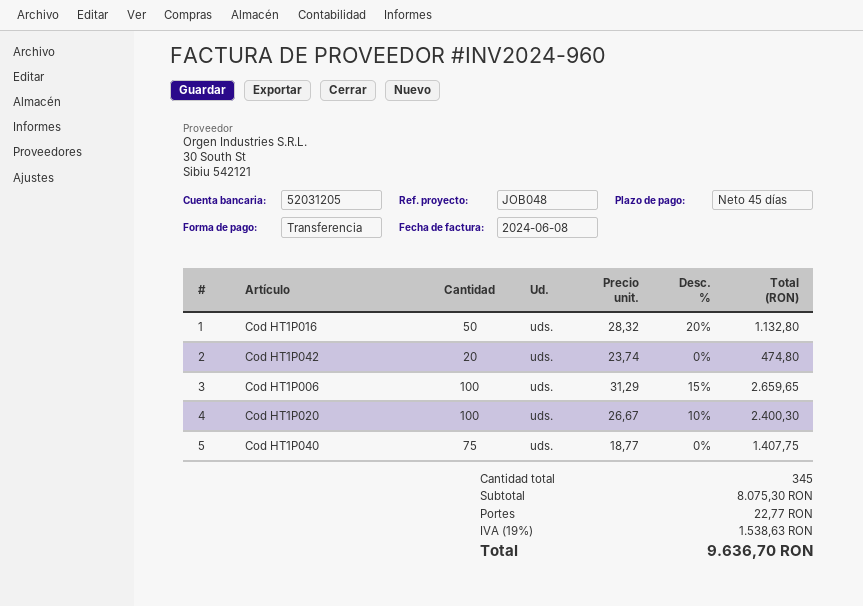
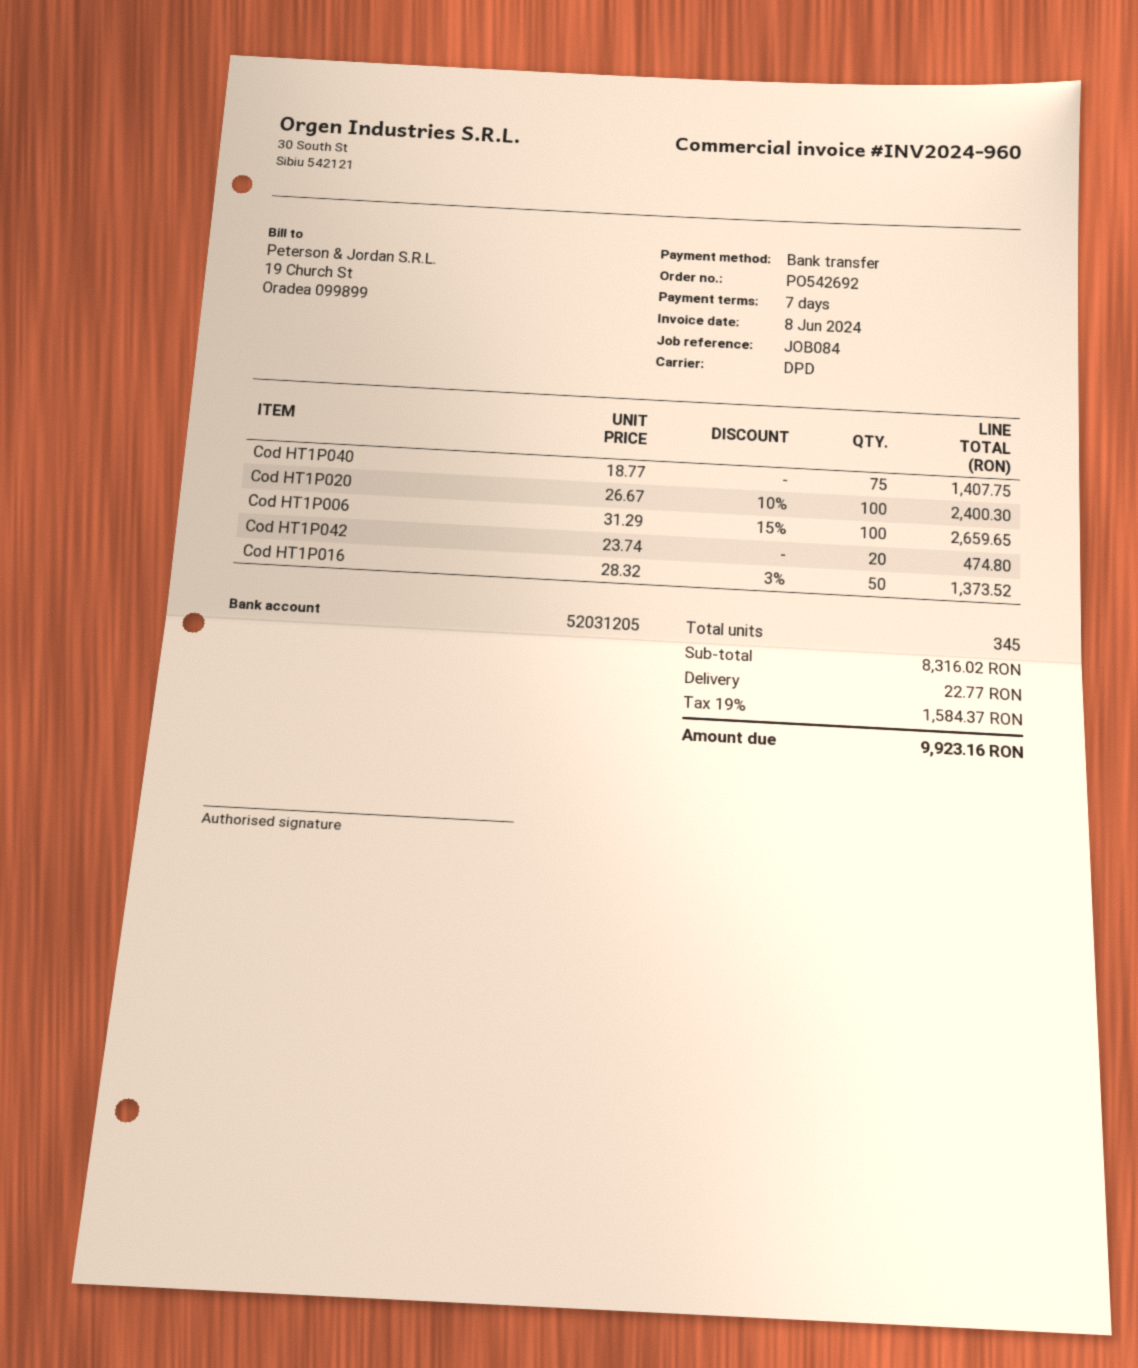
payment terms: 45 days -> 7 days
reference: JOB048 -> JOB084
Cod HT1P016: 50 x 28.32 - 20% = 1132.80 -> 50 x 28.32 - 3% = 1373.52
subtotal: 8075.30 -> 8316.02
tax: 19% = 1538.63 -> 19% = 1584.37
total: 9636.70 -> 9923.16

